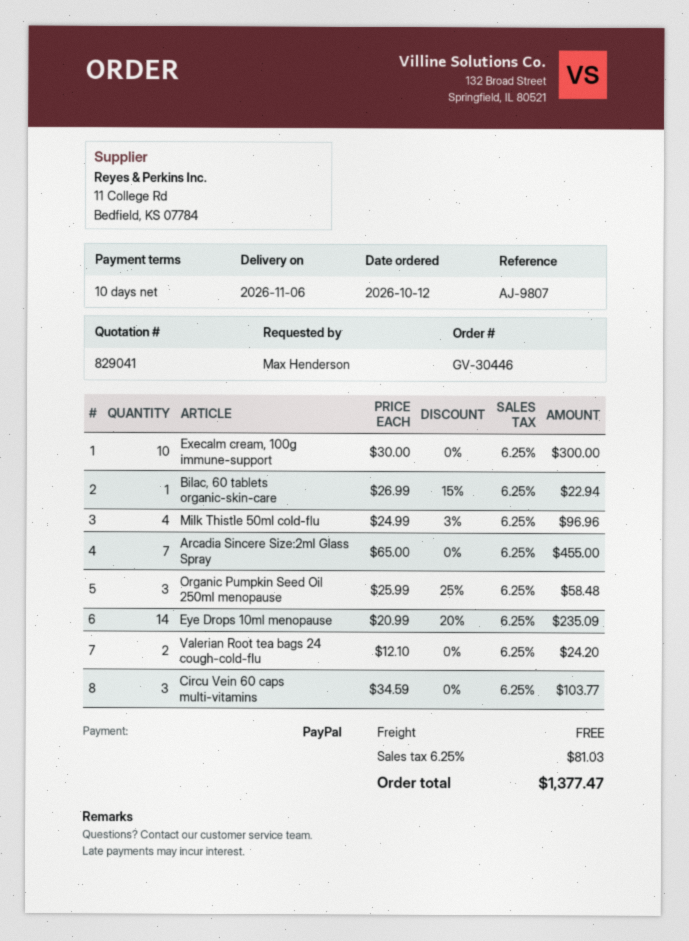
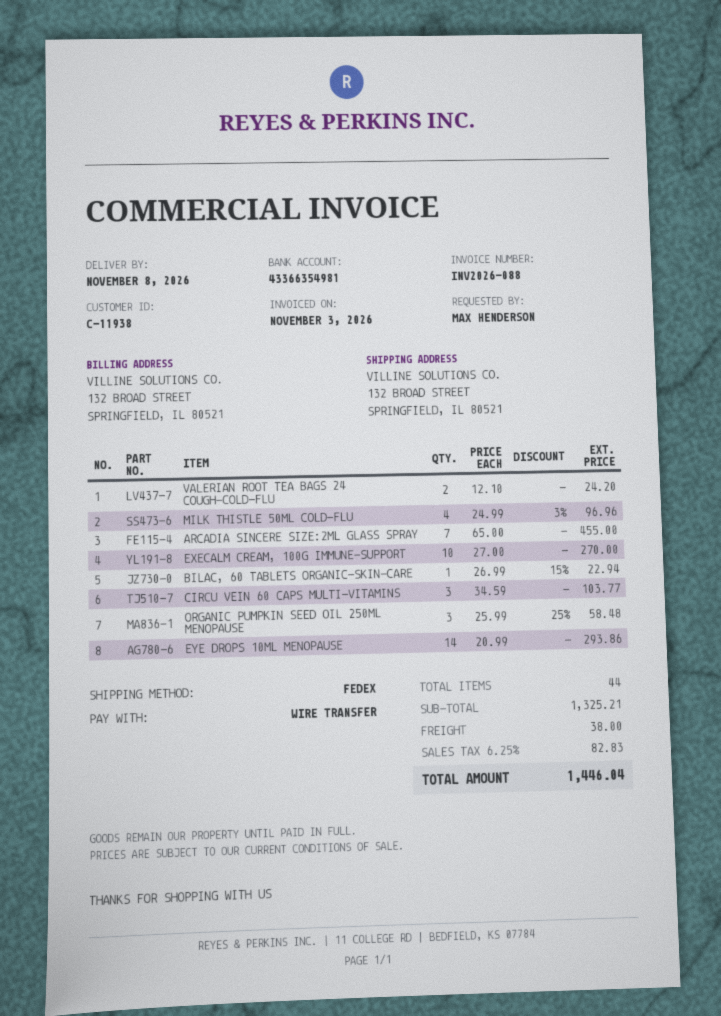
delivery date: 2026-11-06 -> 2026-11-08
payment method: PayPal -> bank transfer
Execalm cream, 100g immune-support: 10 x 30.00 = 300.00 -> 10 x 27.00 = 270.00
Eye Drops 10ml menopause: 14 x 20.99 - 20% = 235.09 -> 14 x 20.99 = 293.86
shipping: 0.00 -> 38.00
tax: 6.25% = 81.03 -> 6.25% = 82.83
total: 1377.47 -> 1446.04

